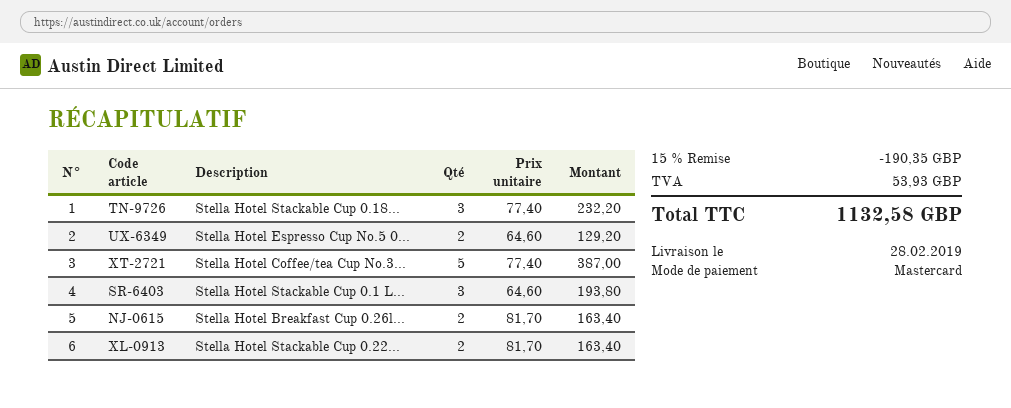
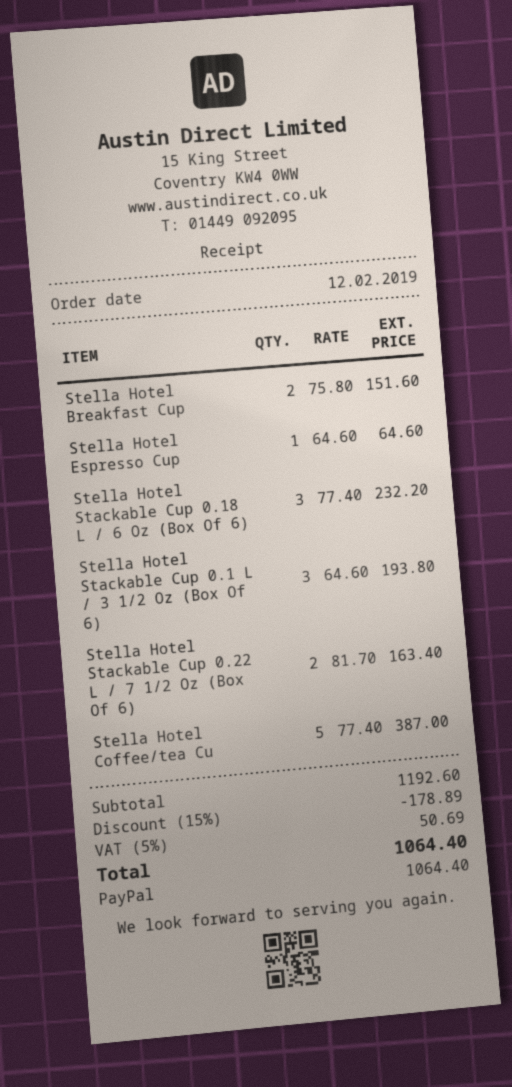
payment method: Mastercard -> PayPal
Stella Hotel Espresso Cup No.5 0...: 2 x 64.60 = 129.20 -> 1 x 64.60 = 64.60
Stella Hotel Breakfast Cup 0.26l...: 2 x 81.70 = 163.40 -> 2 x 75.80 = 151.60
discount: 15% = 190.35 -> 15% = 178.89
tax: 53.93 -> 50.69
total: 1132.58 -> 1064.40

